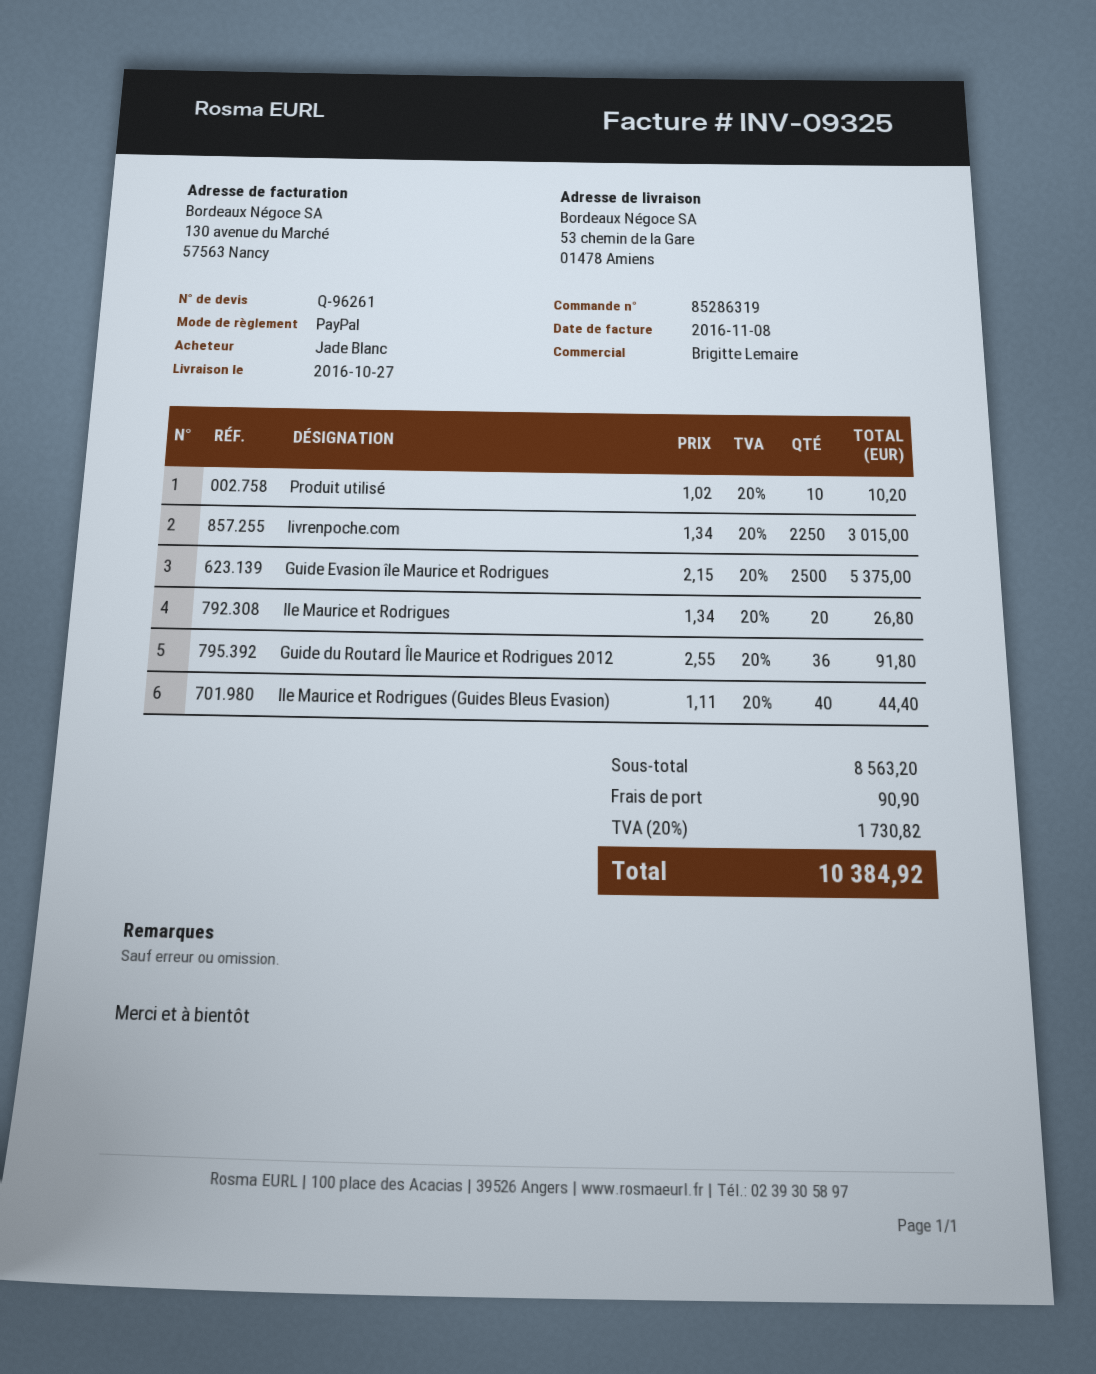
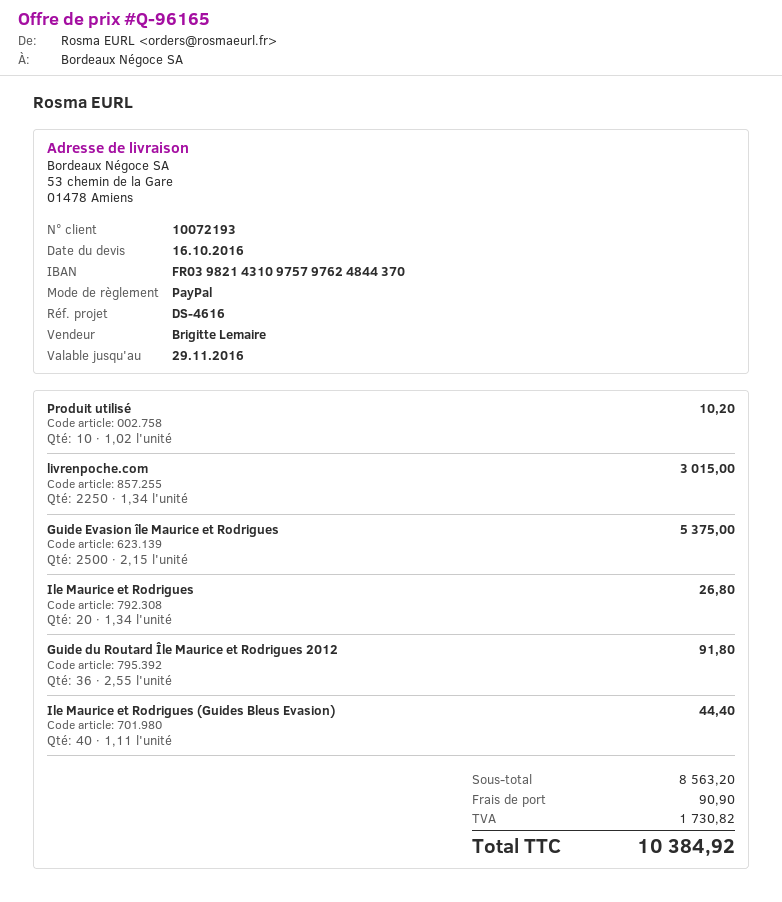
quote number: Q-96261 -> Q-96165

